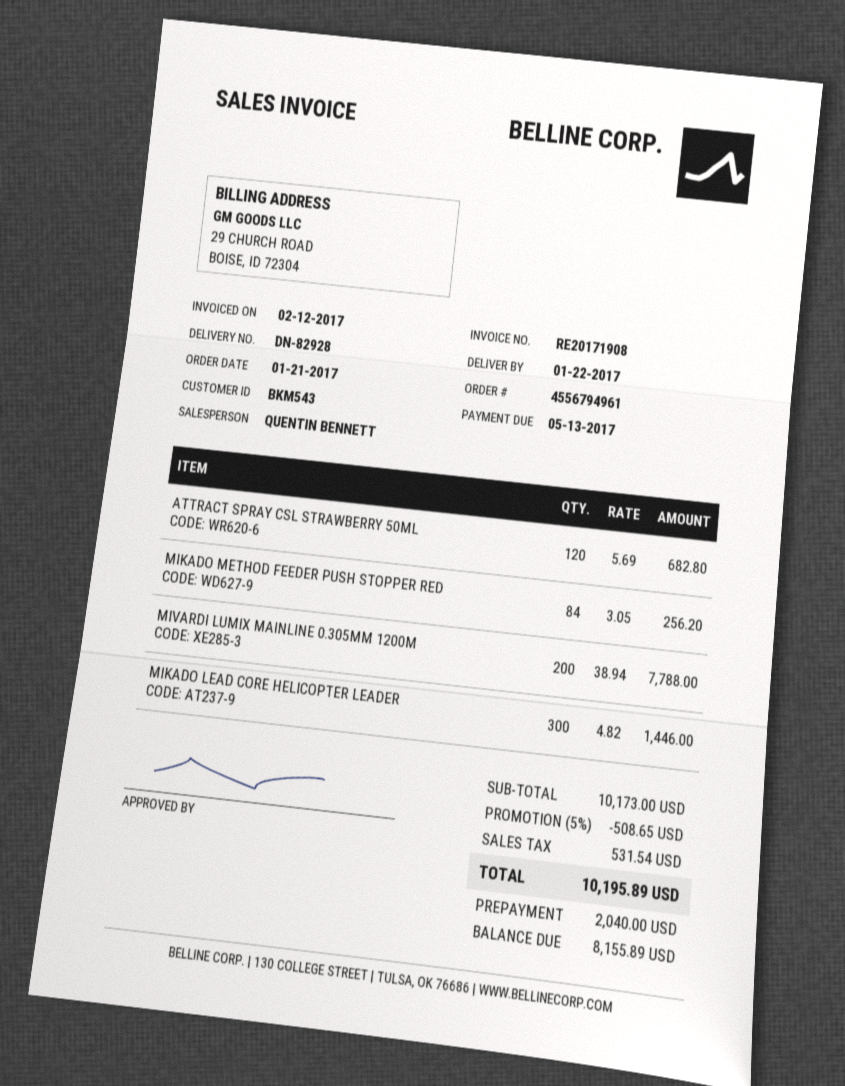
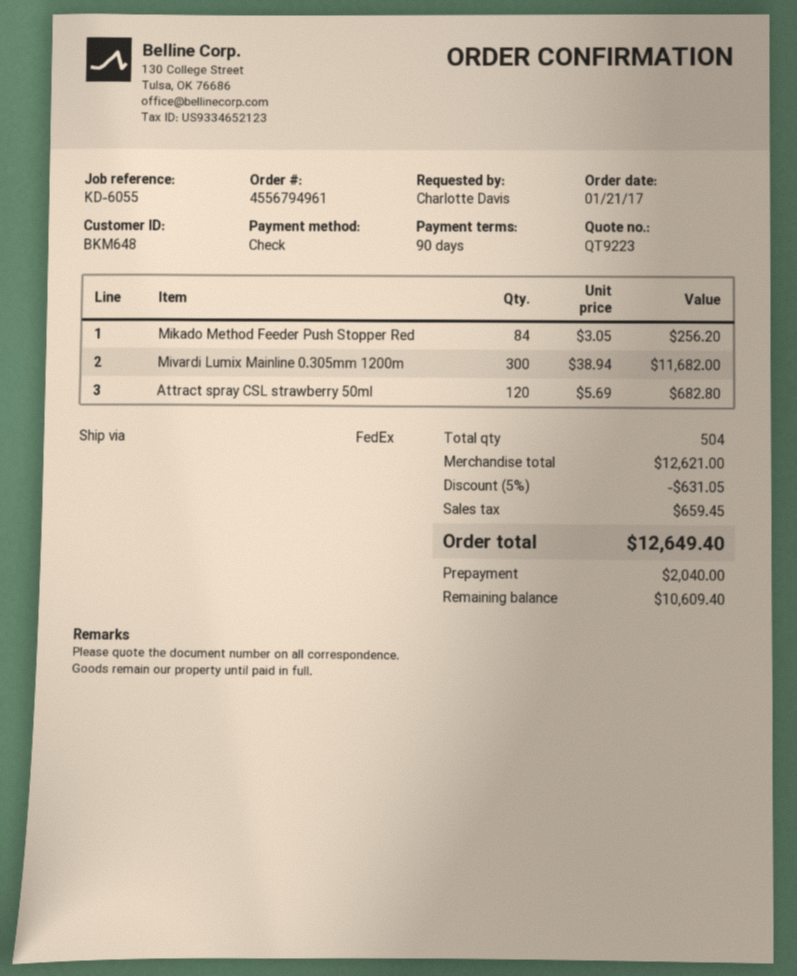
customer number: BKM543 -> BKM648
MIVARDI LUMIX MAINLINE 0.305MM 1200M: 200 x 38.94 = 7788.00 -> 300 x 38.94 = 11682.00
MIKADO LEAD CORE HELICOPTER LEADER: 300 x 4.82 = 1446.00 -> none
subtotal: 10173.00 -> 12621.00
discount: 5% = 508.65 -> 5% = 631.05
tax: 531.54 -> 659.45
total: 10195.89 -> 12649.40
balance: 8155.89 -> 10609.40

